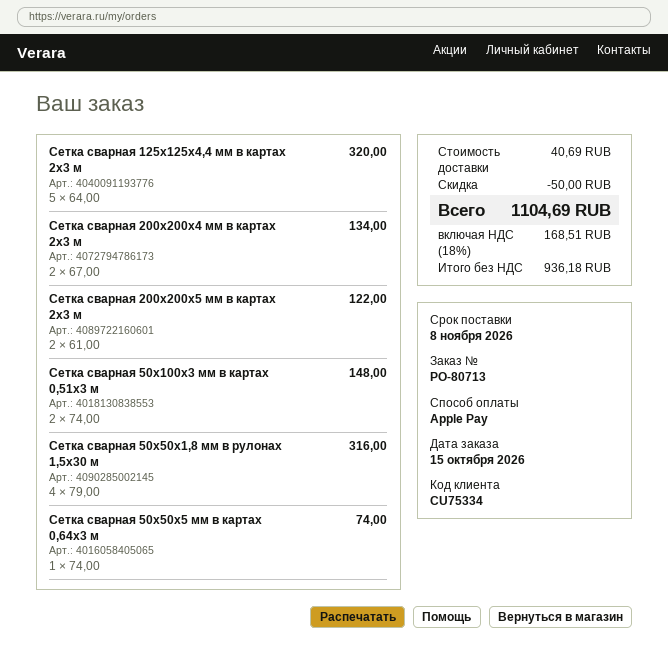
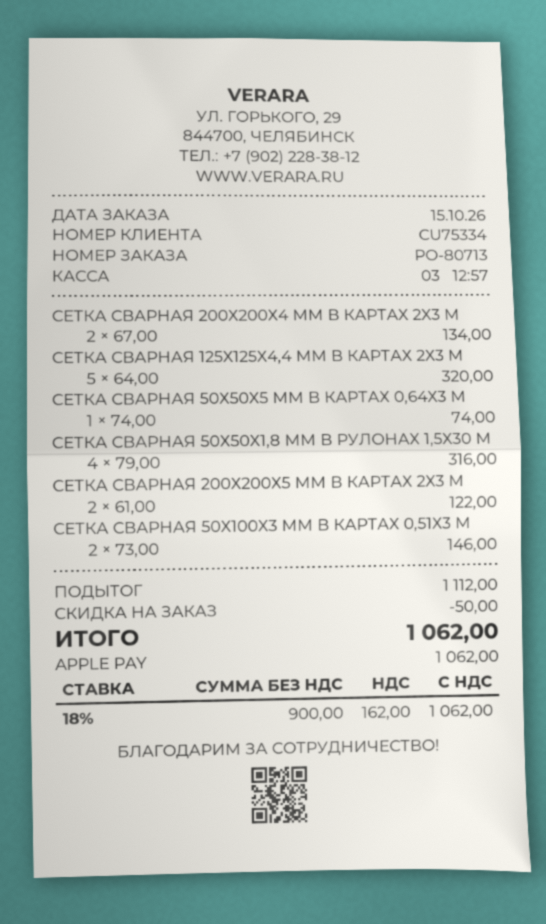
Сетка сварная 50х100х3 мм в картах 0,51х3 м: 2 x 74.00 = 148.00 -> 2 x 73.00 = 146.00
shipping: 40.69 -> none
net: 936.18 -> 900.00
tax: 18% = 168.51 -> 18% = 162.00
total: 1104.69 -> 1062.00

